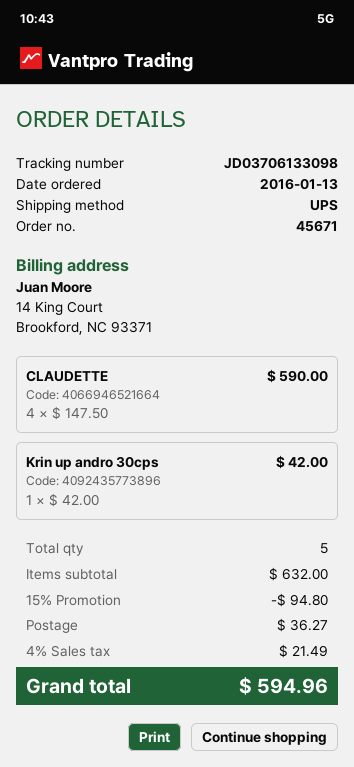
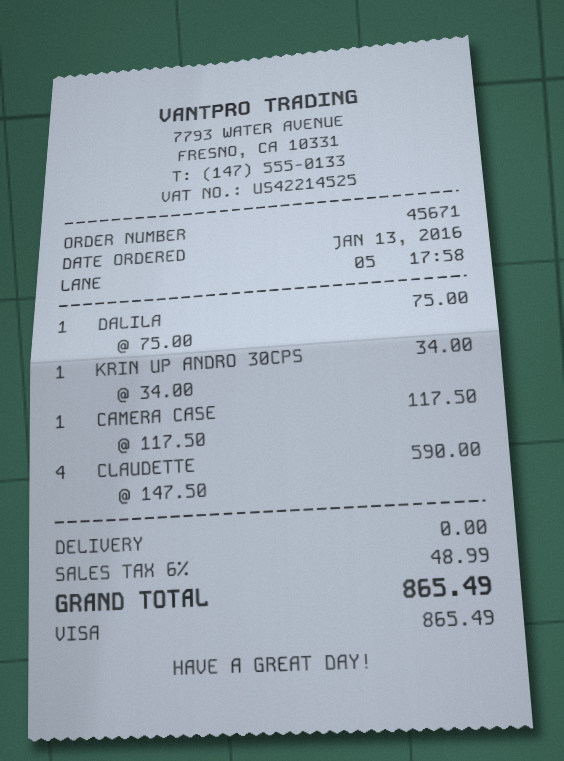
Krin up andro 30cps: 1 x 42.00 = 42.00 -> 1 x 34.00 = 34.00
DALILA: none -> 1 x 75.00 = 75.00
CAMERA CASE: none -> 1 x 117.50 = 117.50
discount: 15% = 94.80 -> none
shipping: 36.27 -> 0.00
tax: 4% = 21.49 -> 6% = 48.99
total: 594.96 -> 865.49

